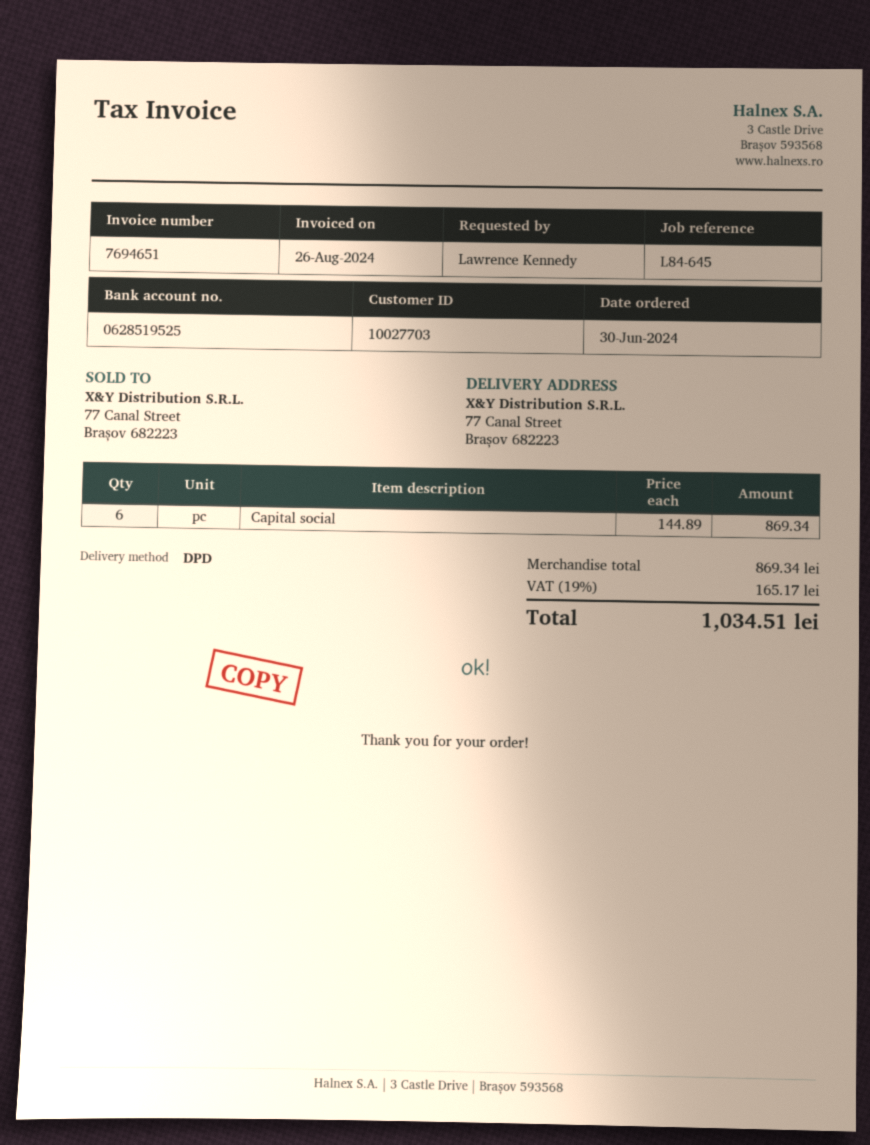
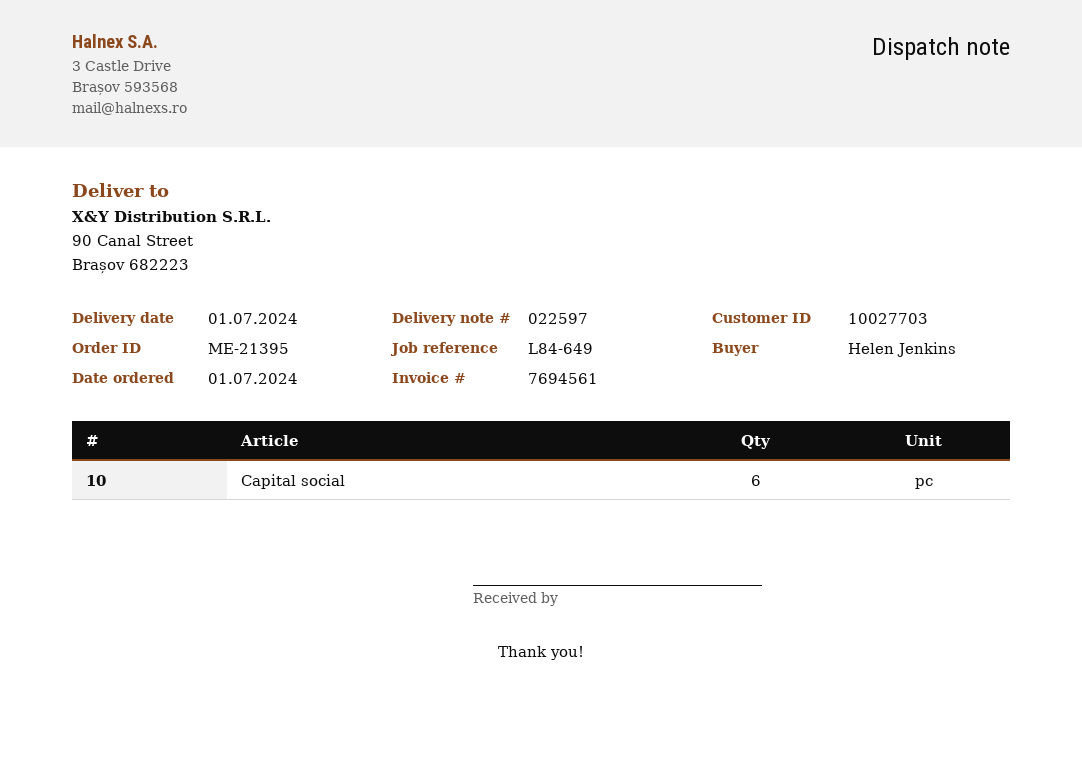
order date: 2024-06-30 -> 2024-07-01
invoice number: 7694651 -> 7694561
reference: L84-645 -> L84-649
ordered by: Lawrence Kennedy -> Helen Jenkins
ship to: 77 Canal Street, Brașov 682223 -> 90 Canal Street, Brașov 682223

